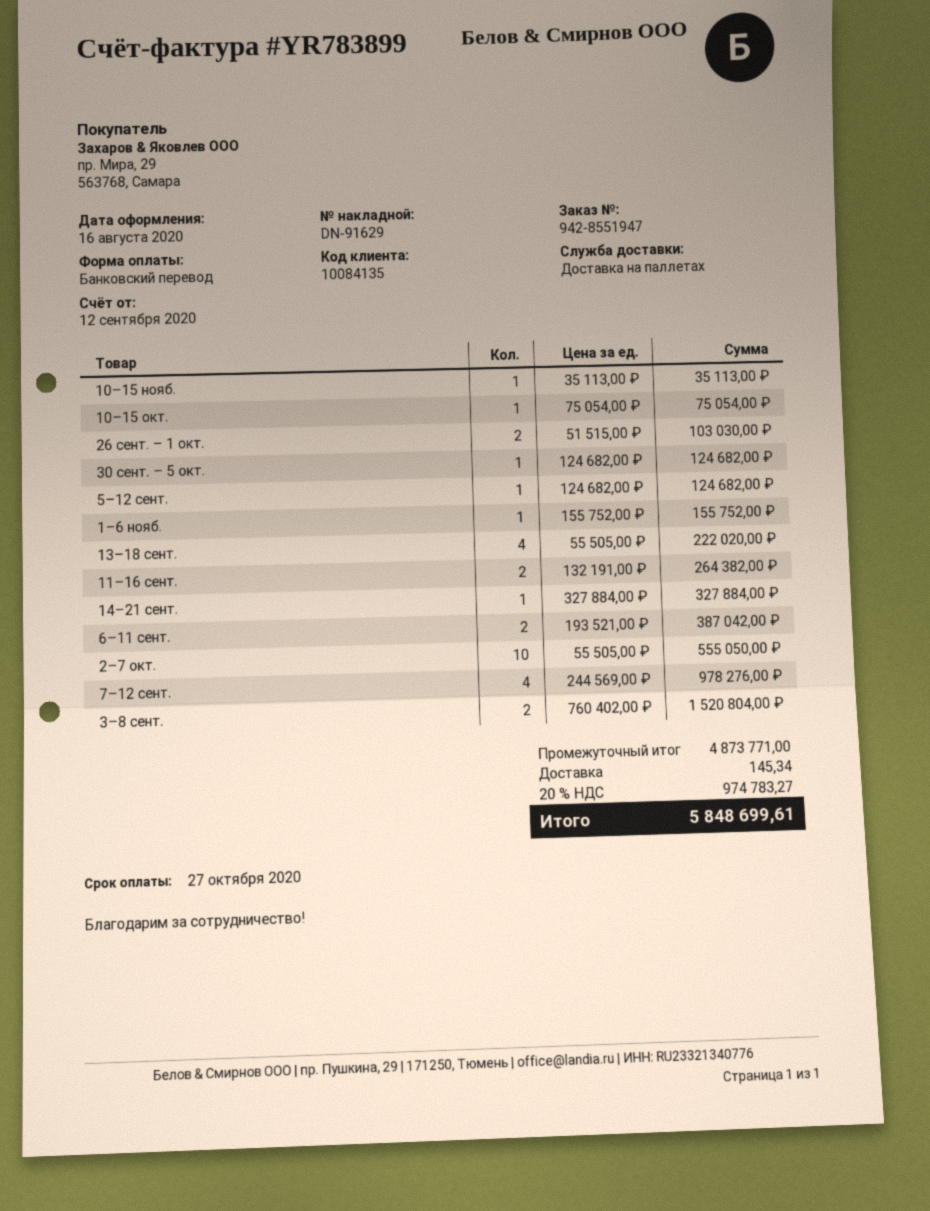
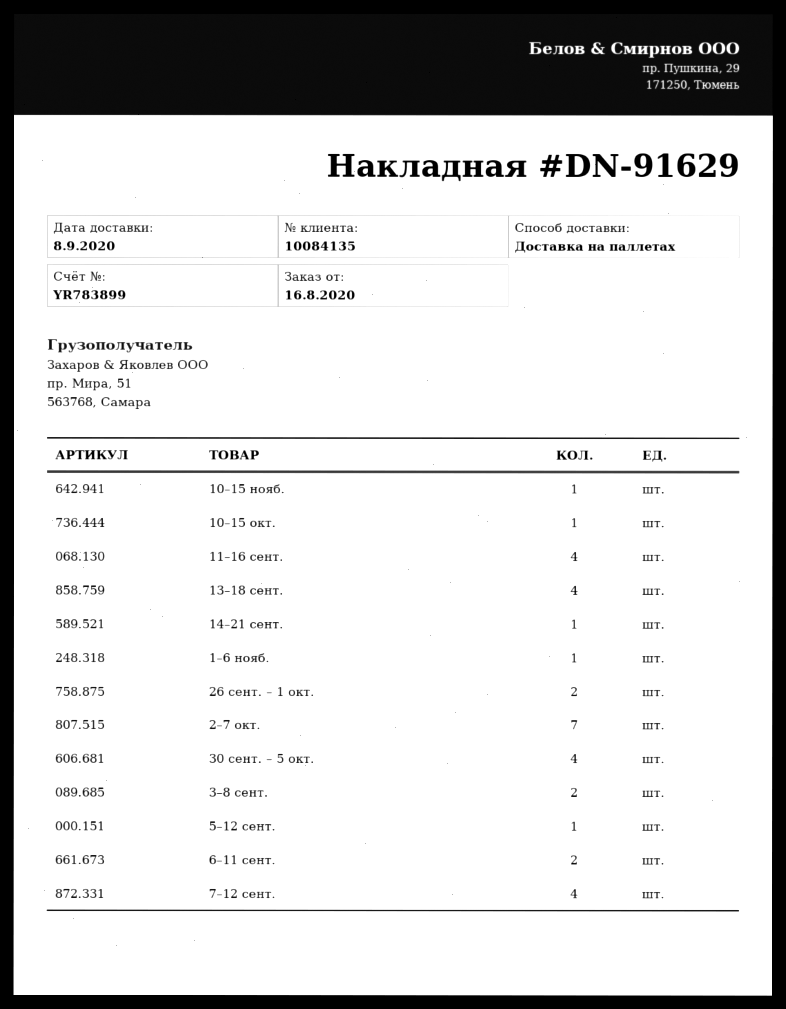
30 сент. – 5 окт.: 1 -> 4
11–16 сент.: 2 -> 4
2–7 окт.: 10 -> 7

